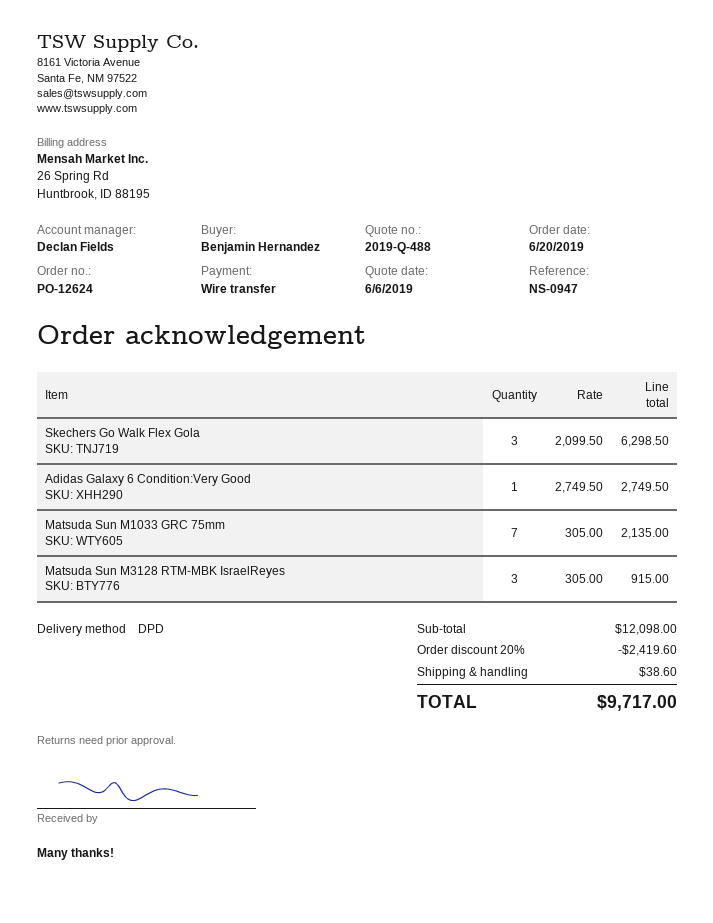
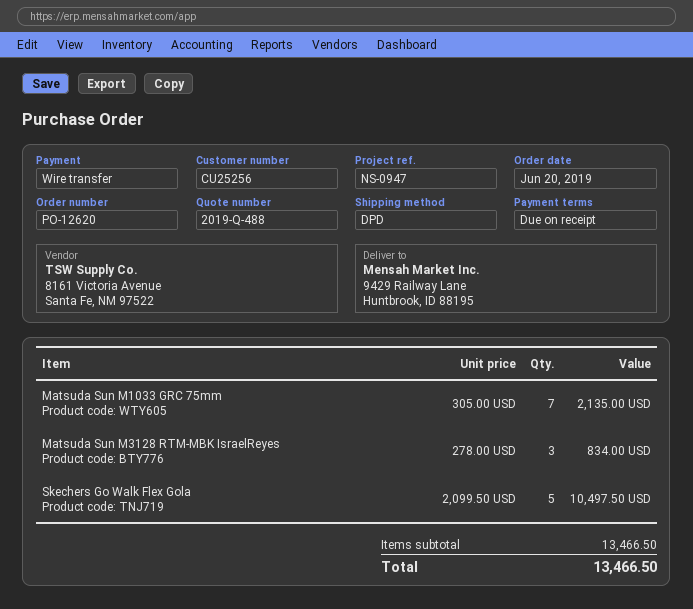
order number: PO-12624 -> PO-12620
Skechers Go Walk Flex Gola: 3 x 2099.50 = 6298.50 -> 5 x 2099.50 = 10497.50
Adidas Galaxy 6 Condition:Very Good: 1 x 2749.50 = 2749.50 -> none
Matsuda Sun M3128 RTM-MBK IsraelReyes: 3 x 305.00 = 915.00 -> 3 x 278.00 = 834.00
subtotal: 12098.00 -> 13466.50
discount: 20% = 2419.60 -> none
shipping: 38.60 -> none
total: 9717.00 -> 13466.50

